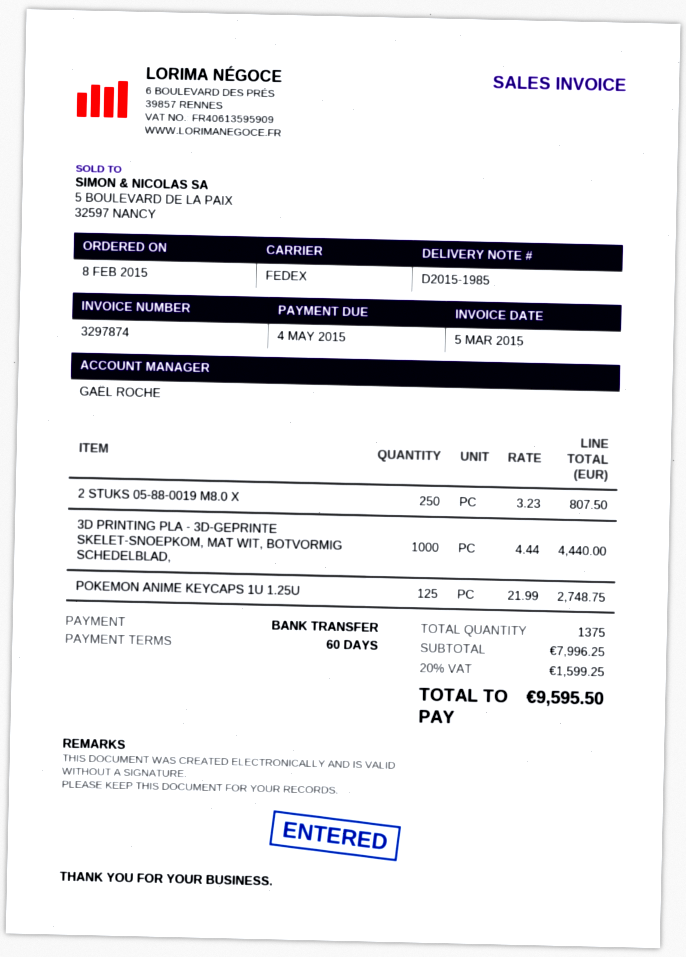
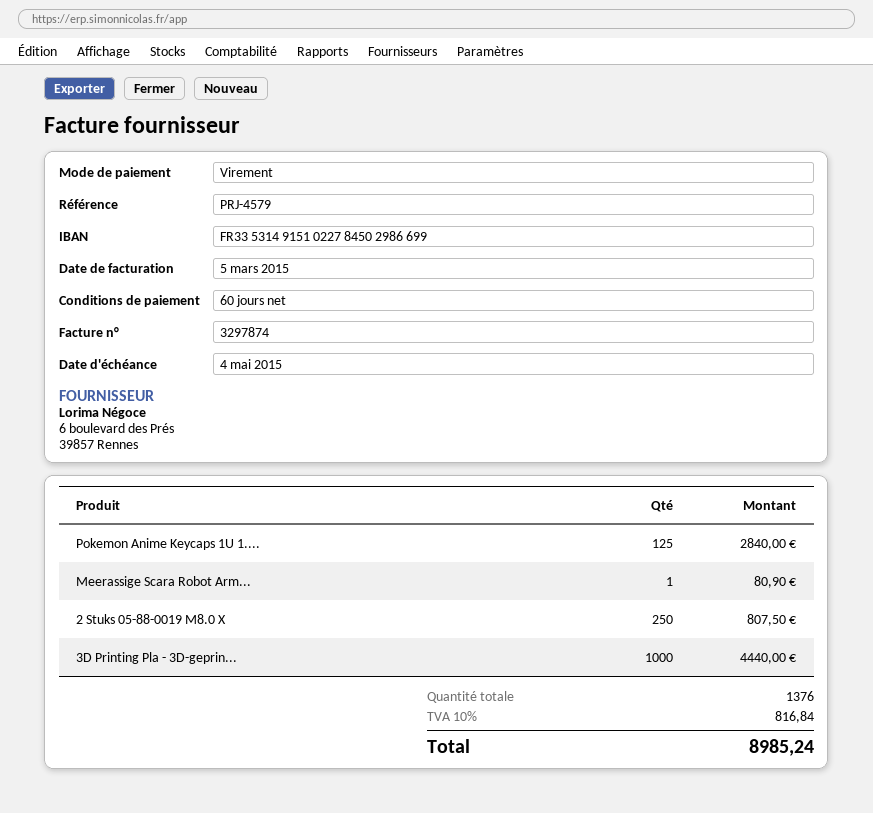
POKEMON ANIME KEYCAPS 1U 1.25U: 125 for 2748.75 -> 125 for 2840.00
Meerassige Scara Robot Arm...: none -> 1 for 80.90
total quantity: 1375 -> 1376
tax: 20% = 1599.25 -> 10% = 816.84
total: 9595.50 -> 8985.24

